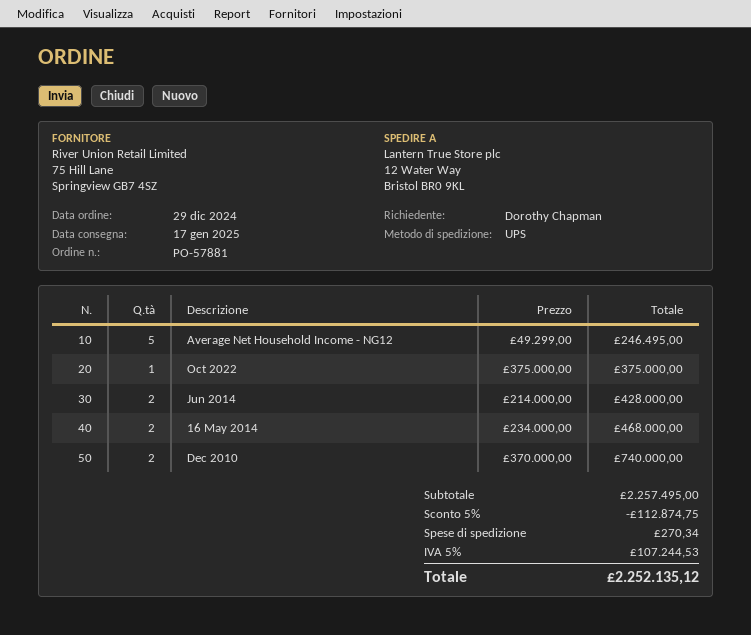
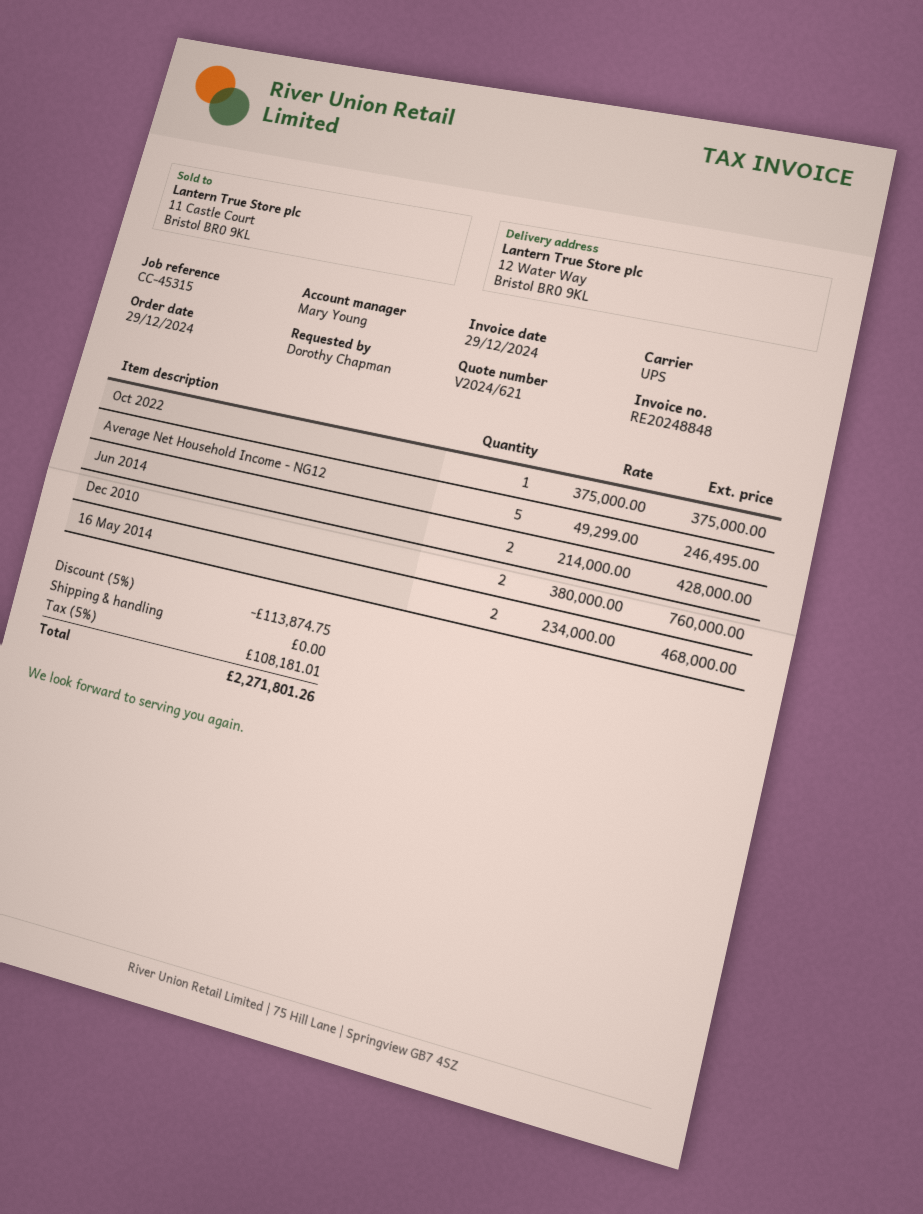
Dec 2010: 2 x 370000.00 = 740000.00 -> 2 x 380000.00 = 760000.00
discount: 5% = 112874.75 -> 5% = 113874.75
shipping: 270.34 -> 0.00
tax: 5% = 107244.53 -> 5% = 108181.01
total: 2252135.12 -> 2271801.26

